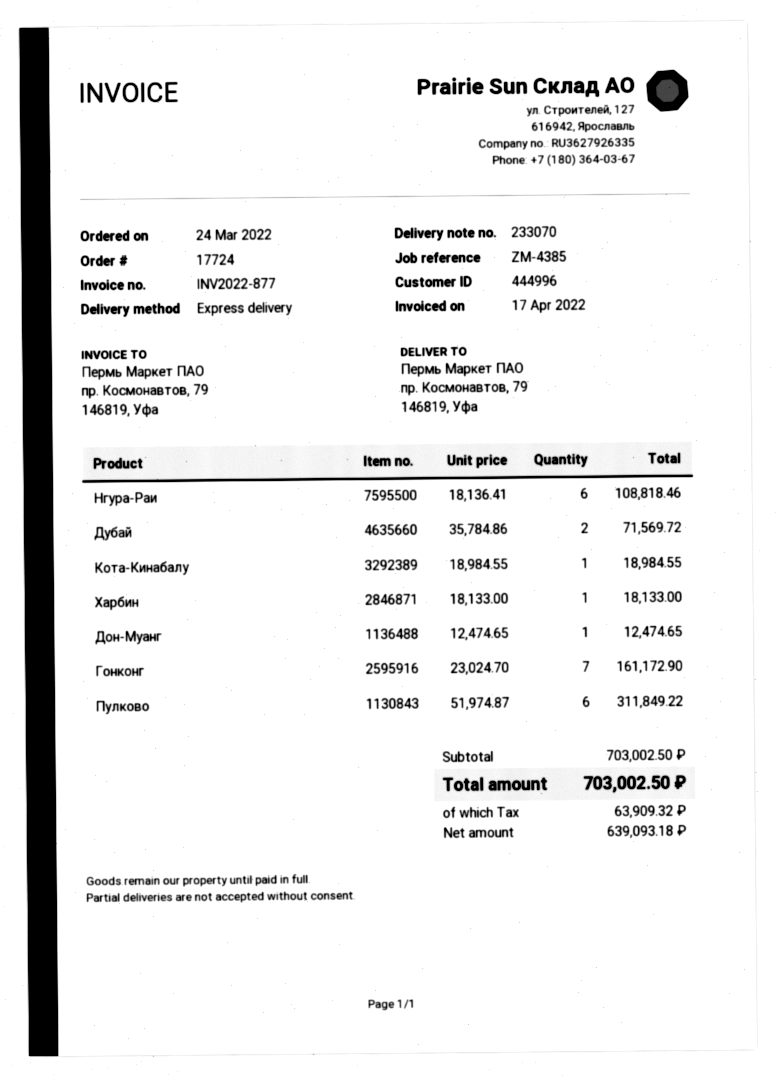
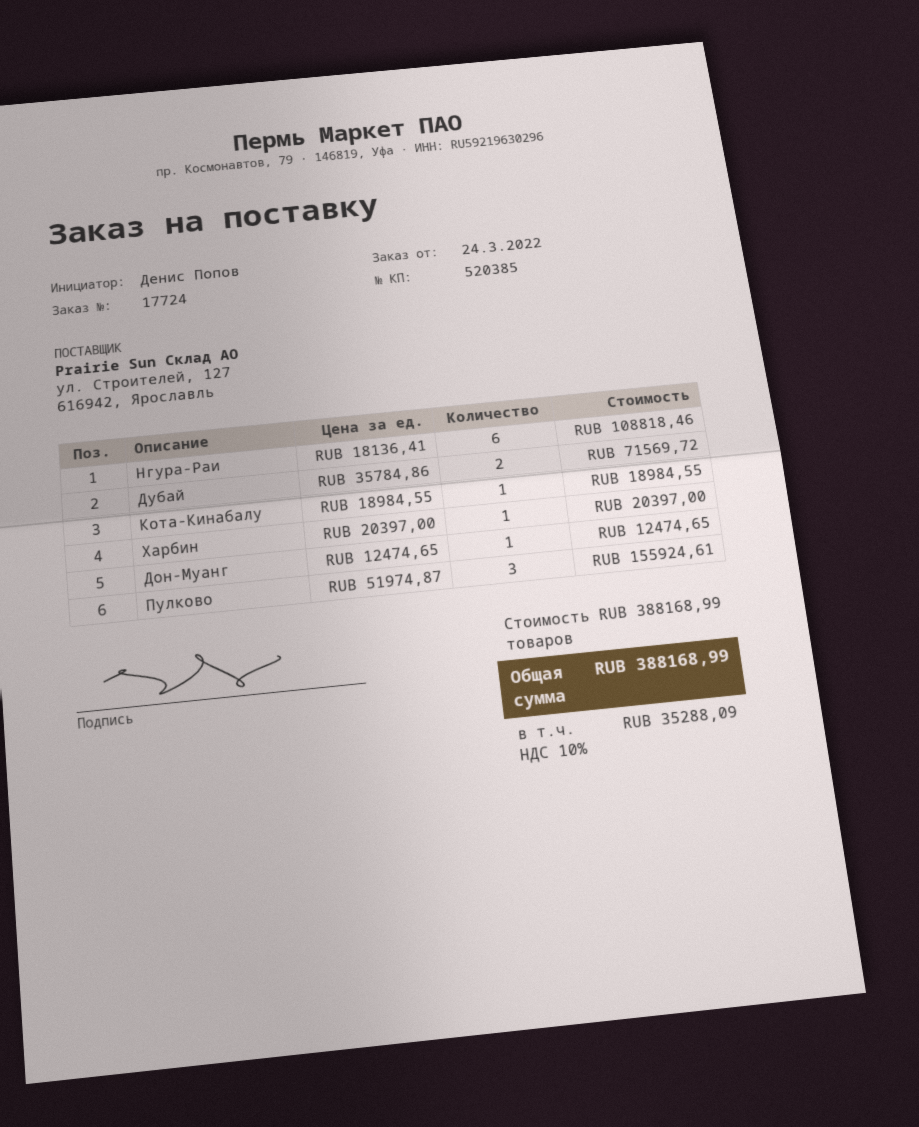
Харбин: 1 x 18133.00 = 18133.00 -> 1 x 20397.00 = 20397.00
Гонконг: 7 x 23024.70 = 161172.90 -> none
Пулково: 6 x 51974.87 = 311849.22 -> 3 x 51974.87 = 155924.61
subtotal: 703002.50 -> 388168.99
tax: 63909.32 -> 35288.09
total: 703002.50 -> 388168.99

